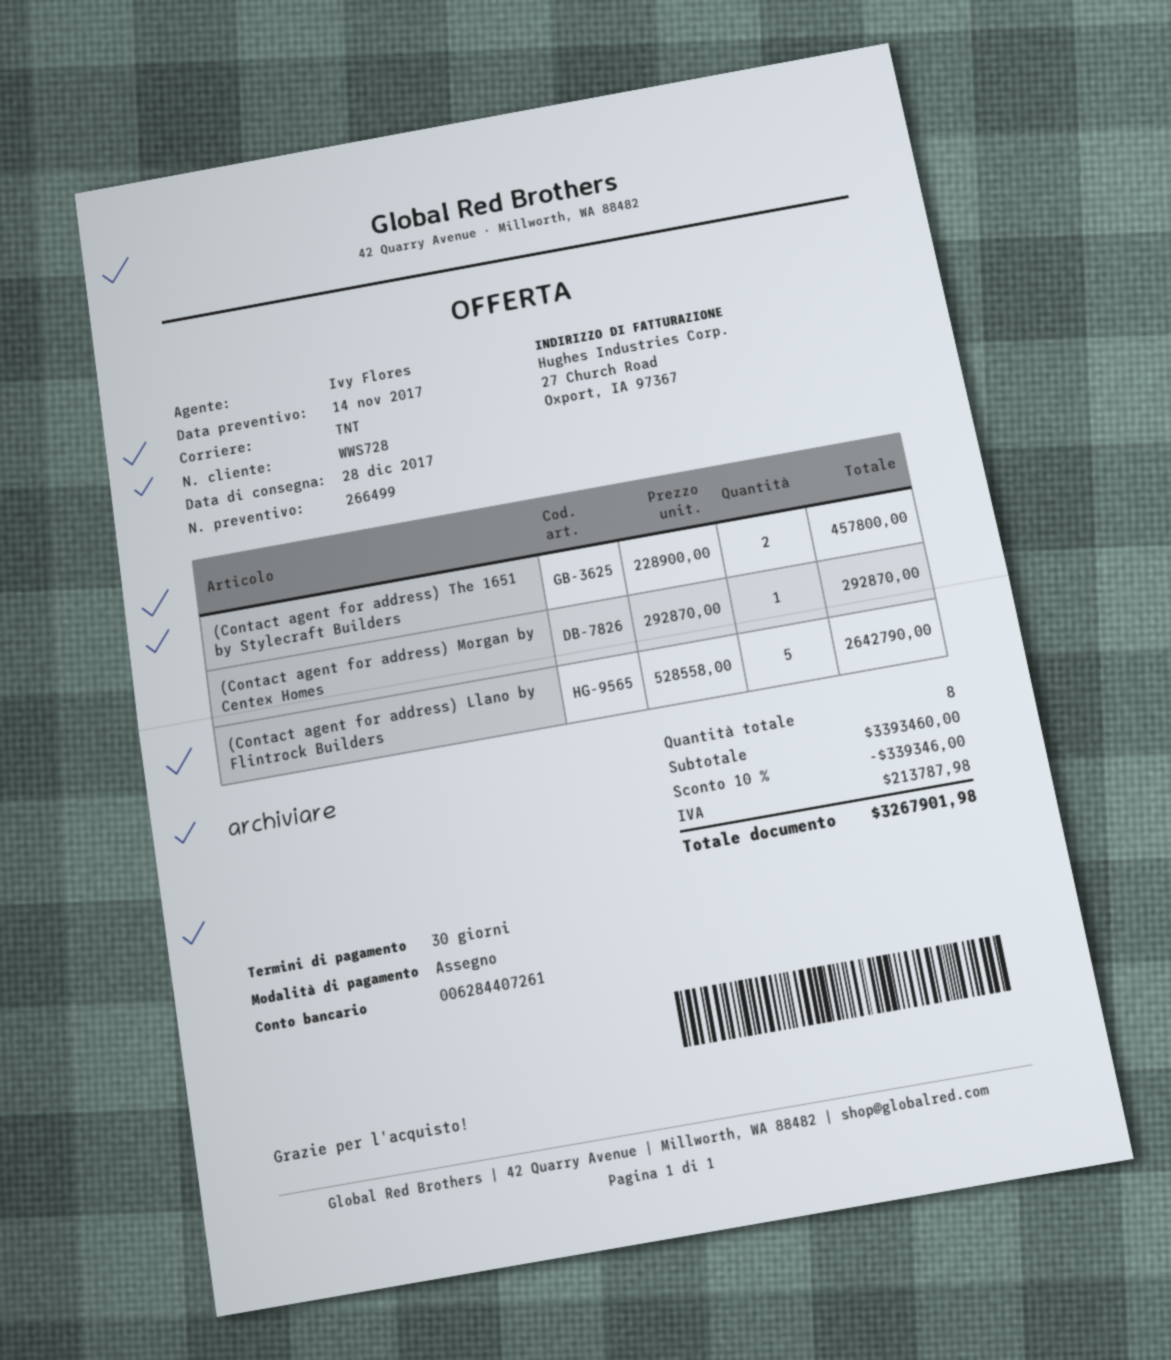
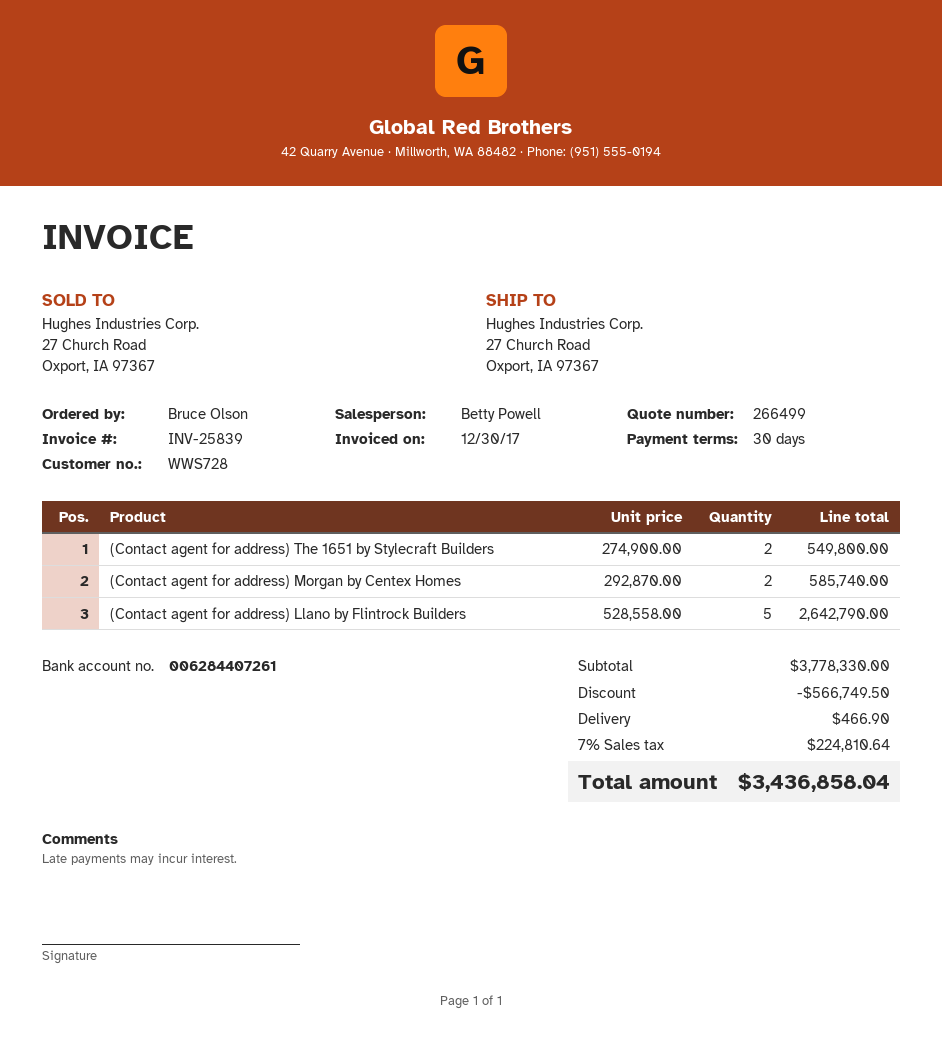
sales rep: Ivy Flores -> Betty Powell
(Contact agent for address) The 1651 by Stylecraft Builders: 2 x 228900.00 = 457800.00 -> 2 x 274900.00 = 549800.00
(Contact agent for address) Morgan by Centex Homes: 1 x 292870.00 = 292870.00 -> 2 x 292870.00 = 585740.00
subtotal: 3393460.00 -> 3778330.00
discount: 339346.00 -> 566749.50
shipping: none -> 466.90
tax: 213787.98 -> 224810.64
total: 3267901.98 -> 3436858.04

